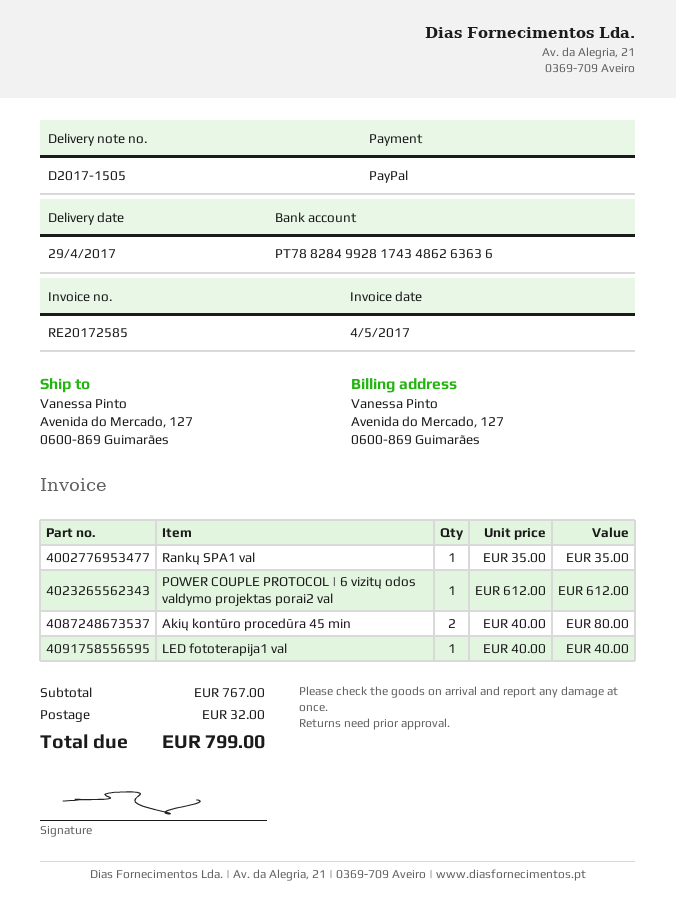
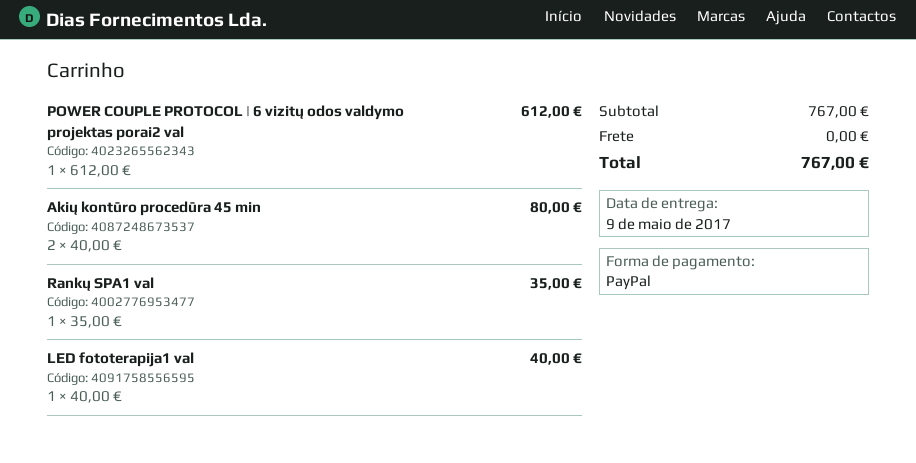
delivery date: 2017-04-29 -> 2017-05-09
shipping: 32.00 -> 0.00
total: 799.00 -> 767.00

